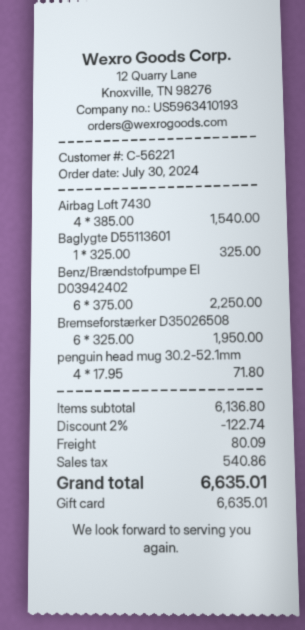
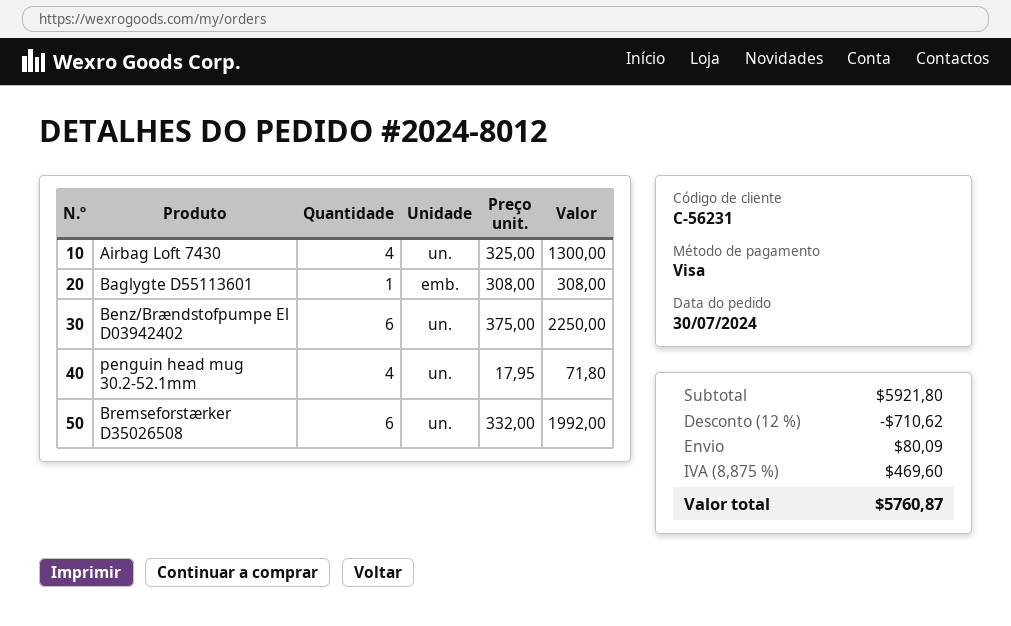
customer number: C-56221 -> C-56231
payment method: gift card -> Visa
Airbag Loft 7430: 4 x 385.00 = 1540.00 -> 4 x 325.00 = 1300.00
Baglygte D55113601: 1 x 325.00 = 325.00 -> 1 x 308.00 = 308.00
Bremseforstærker D35026508: 6 x 325.00 = 1950.00 -> 6 x 332.00 = 1992.00
subtotal: 6136.80 -> 5921.80
discount: 2% = 122.74 -> 12% = 710.62
tax: 540.86 -> 469.60
total: 6635.01 -> 5760.87

